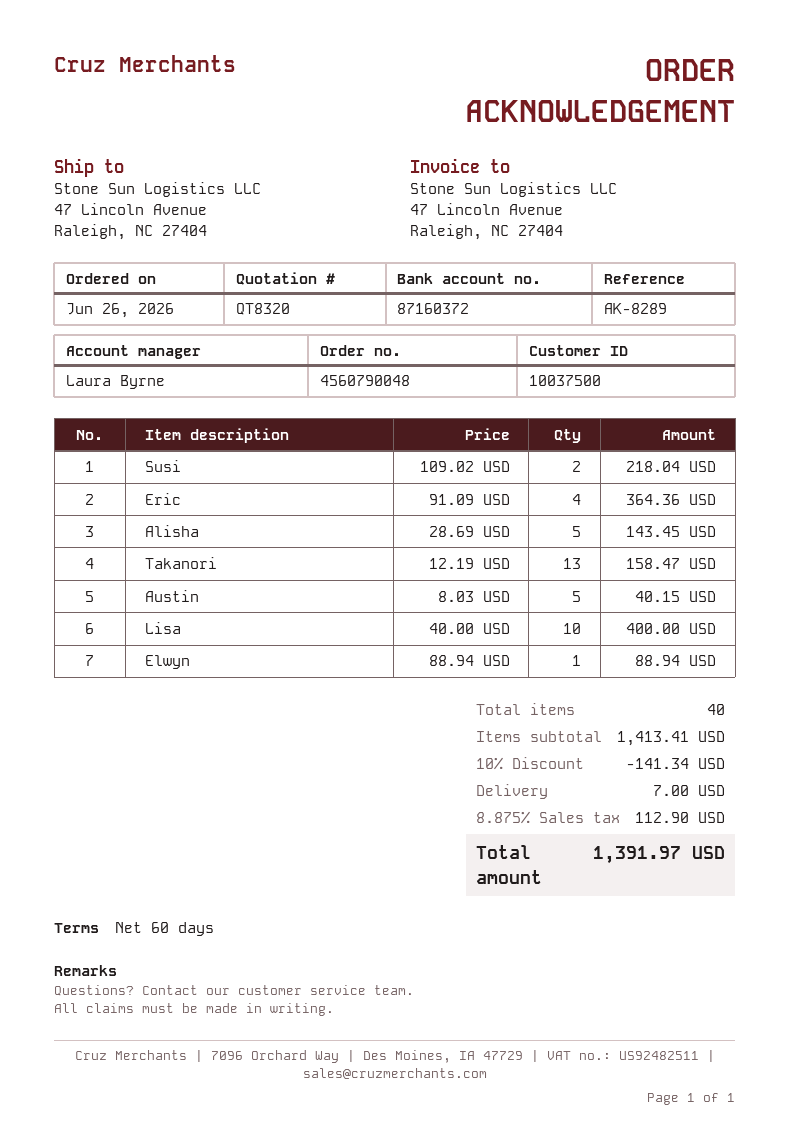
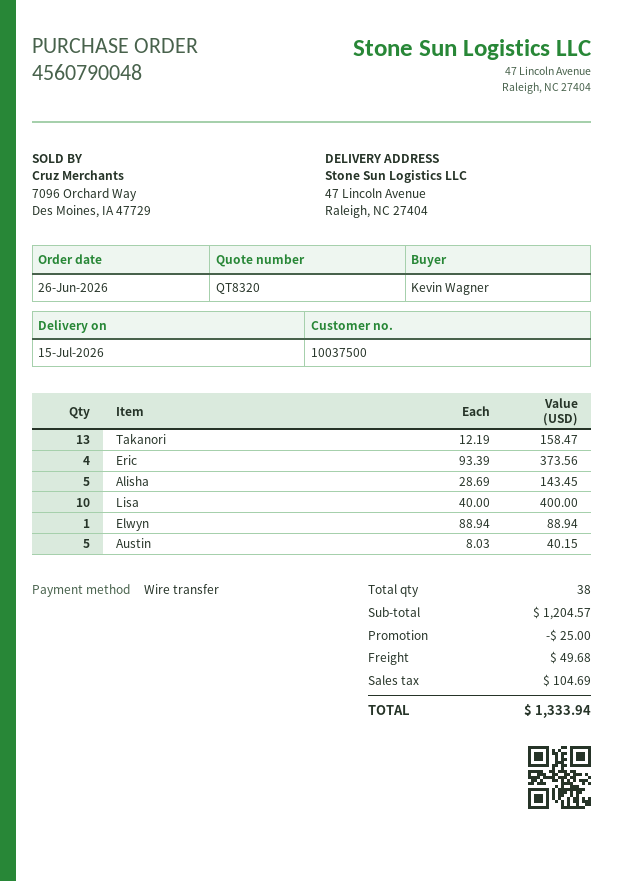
Susi: 2 x 109.02 = 218.04 -> none
Eric: 4 x 91.09 = 364.36 -> 4 x 93.39 = 373.56
total quantity: 40 -> 38
subtotal: 1413.41 -> 1204.57
discount: 141.34 -> 25.00
shipping: 7.00 -> 49.68
tax: 112.90 -> 104.69
total: 1391.97 -> 1333.94

